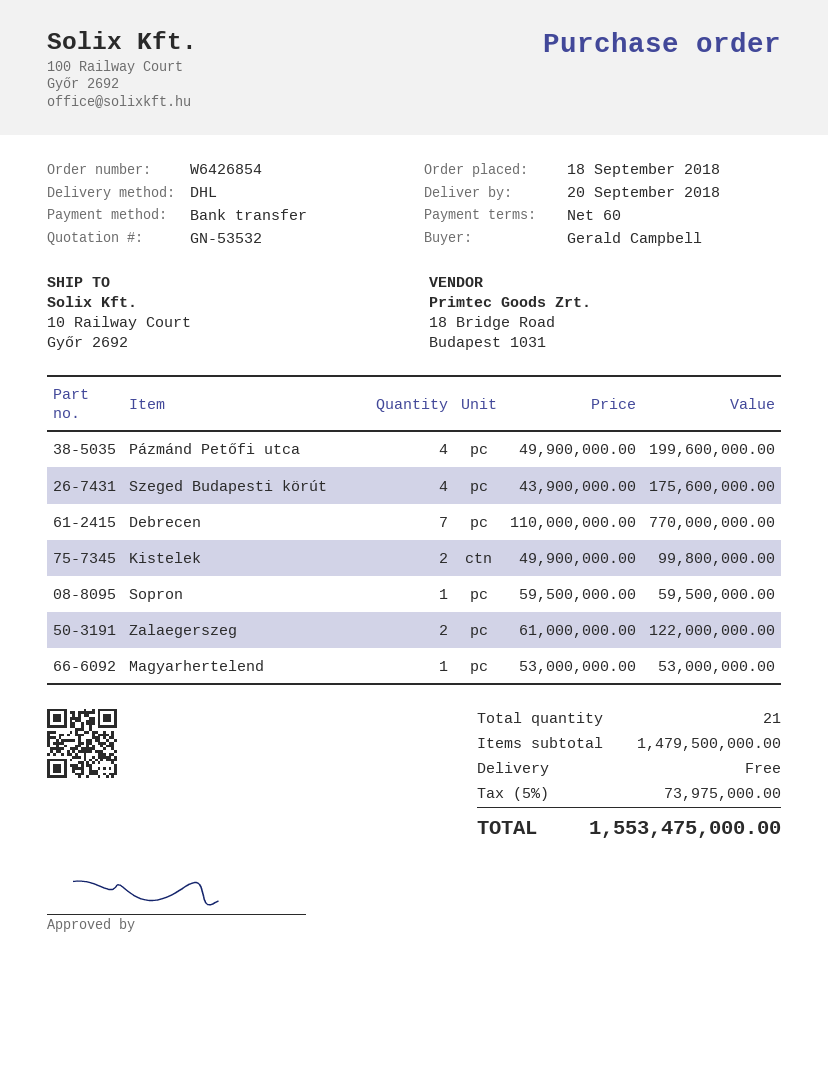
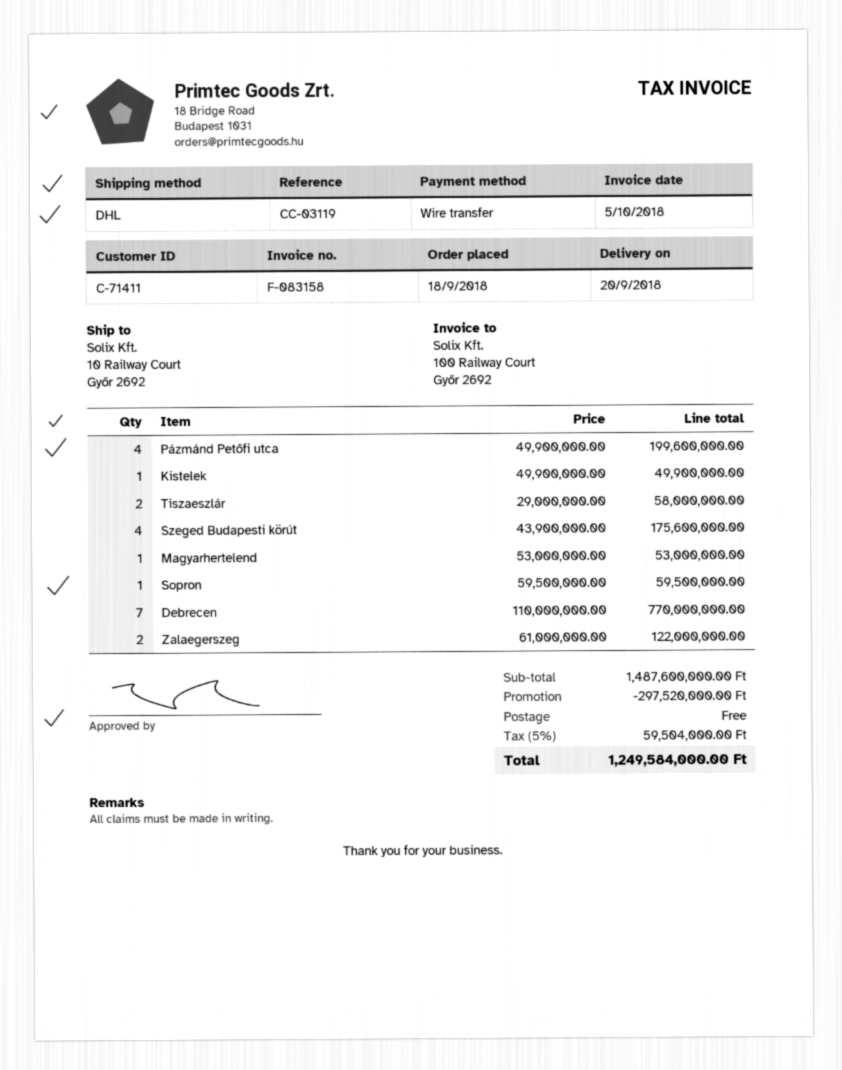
Kistelek: 2 x 49900000.00 = 99800000.00 -> 1 x 49900000.00 = 49900000.00
Tiszaeszlár: none -> 2 x 29000000.00 = 58000000.00
subtotal: 1479500000.00 -> 1487600000.00
discount: none -> 297520000.00
tax: 5% = 73975000.00 -> 5% = 59504000.00
total: 1553475000.00 -> 1249584000.00

